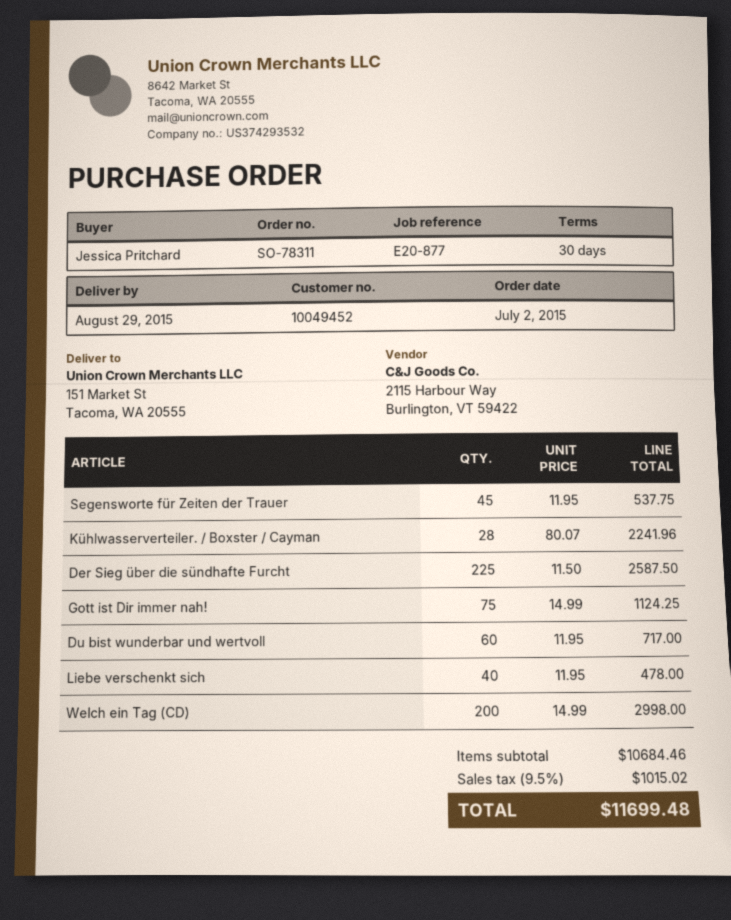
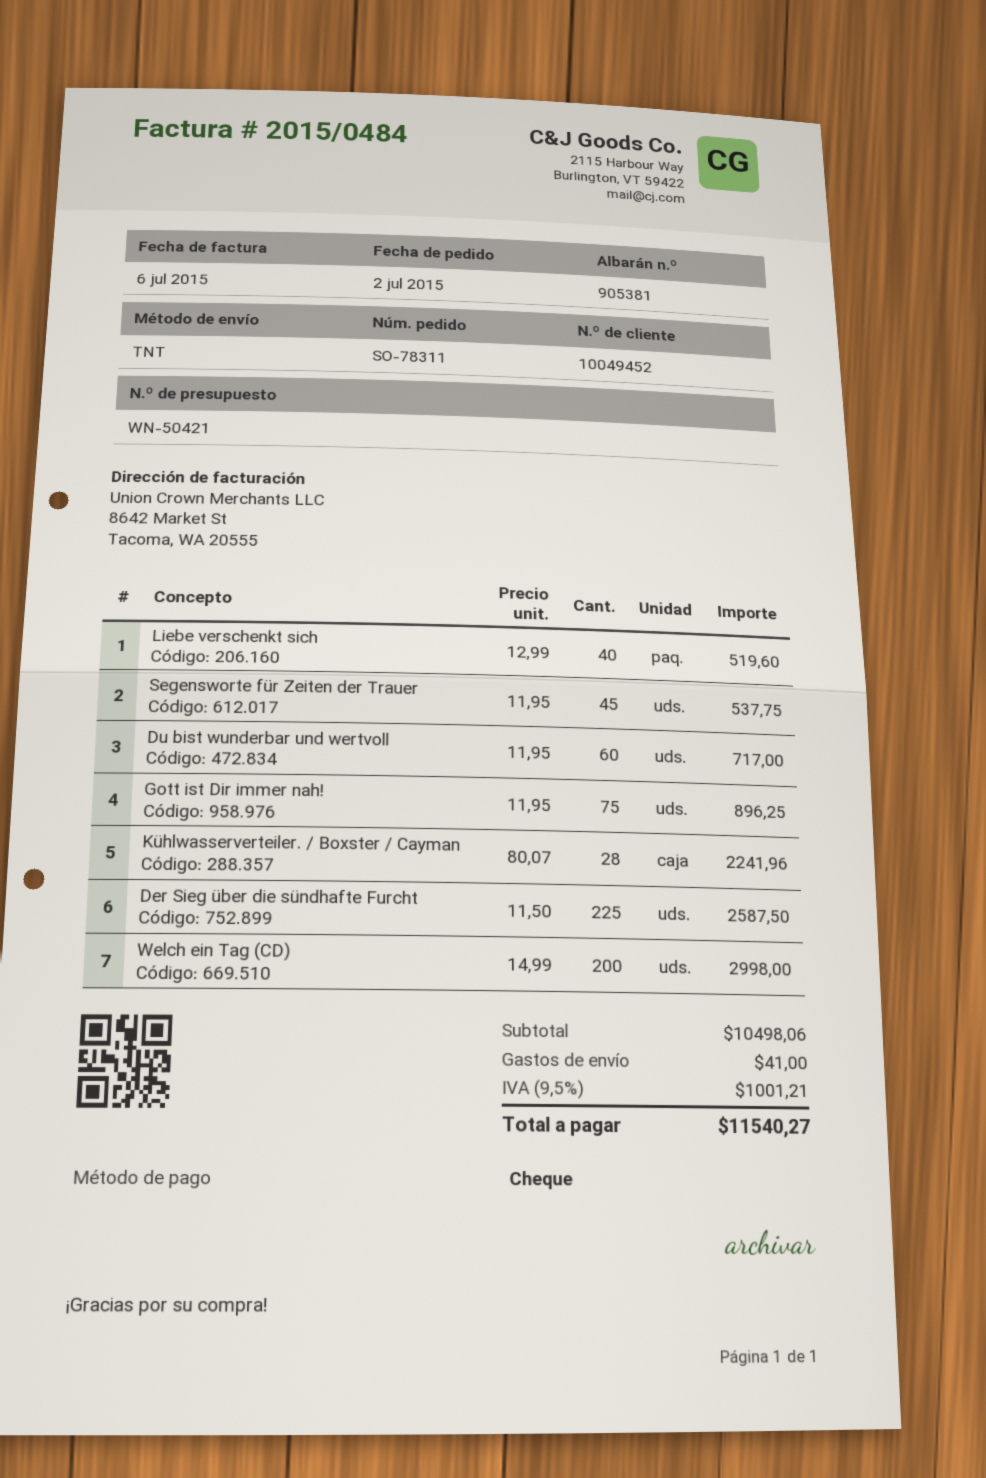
Gott ist Dir immer nah!: 75 x 14.99 = 1124.25 -> 75 x 11.95 = 896.25
Liebe verschenkt sich: 40 x 11.95 = 478.00 -> 40 x 12.99 = 519.60
subtotal: 10684.46 -> 10498.06
shipping: none -> 41.00
tax: 9.5% = 1015.02 -> 9.5% = 1001.21
total: 11699.48 -> 11540.27

